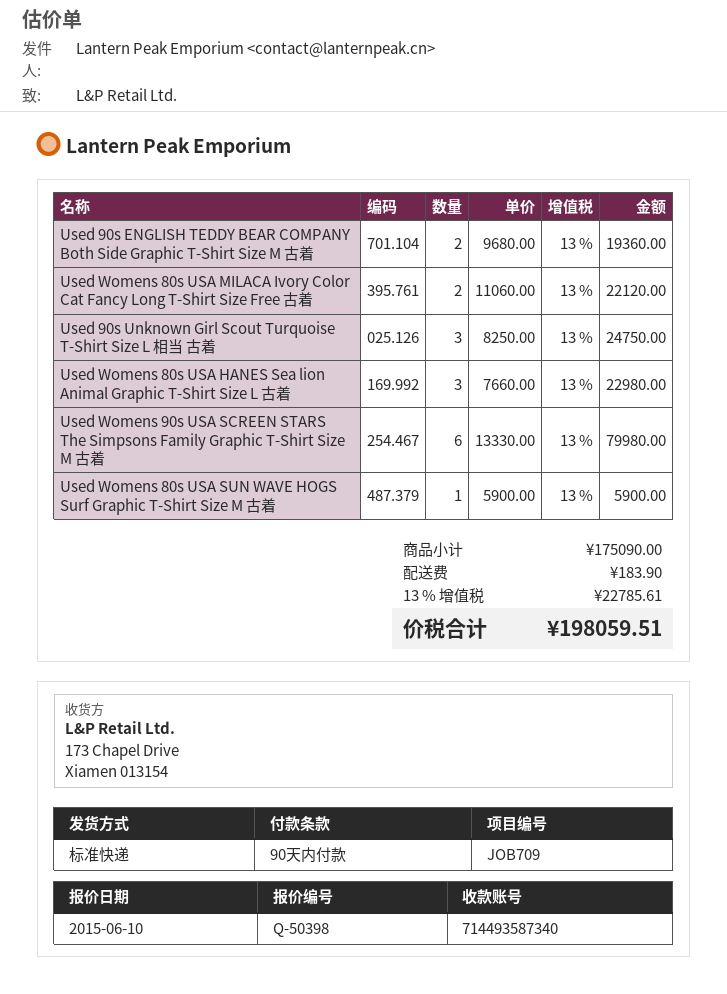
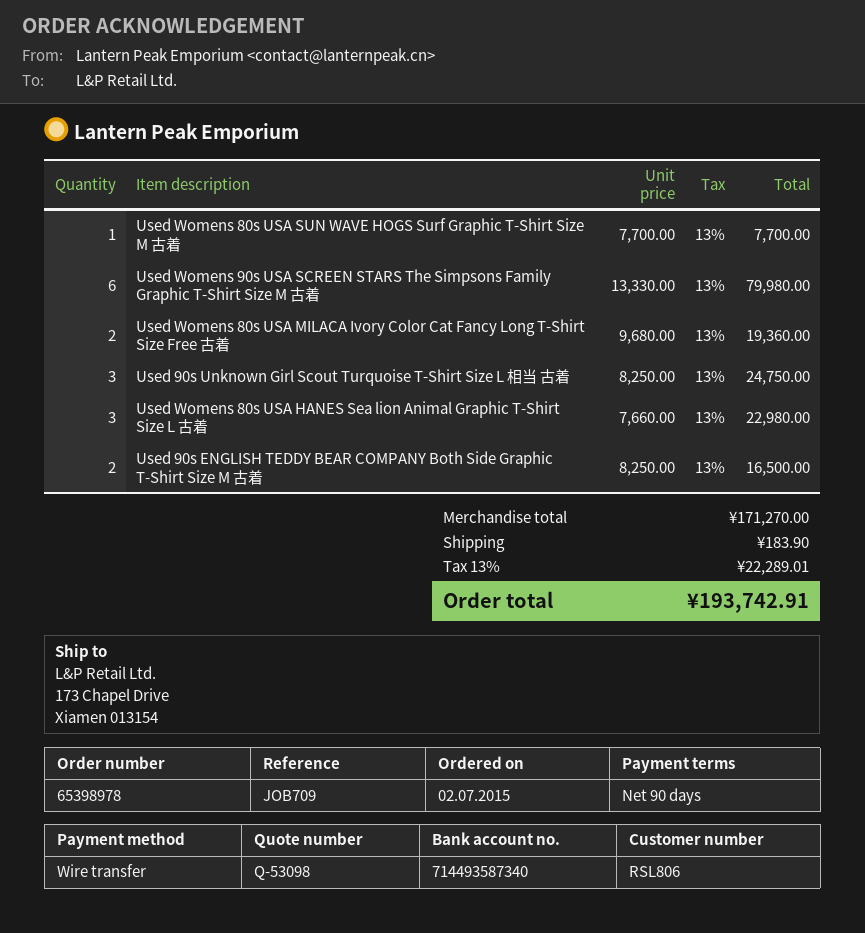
quote number: Q-50398 -> Q-53098
Used 90s ENGLISH TEDDY BEAR COMPANY Both Side Graphic T-Shirt Size M 古着: 2 x 9680.00 = 19360.00 -> 2 x 8250.00 = 16500.00
Used Womens 80s USA MILACA Ivory Color Cat Fancy Long T-Shirt Size Free 古着: 2 x 11060.00 = 22120.00 -> 2 x 9680.00 = 19360.00
Used Womens 80s USA SUN WAVE HOGS Surf Graphic T-Shirt Size M 古着: 1 x 5900.00 = 5900.00 -> 1 x 7700.00 = 7700.00
subtotal: 175090.00 -> 171270.00
tax: 13% = 22785.61 -> 13% = 22289.01
total: 198059.51 -> 193742.91

